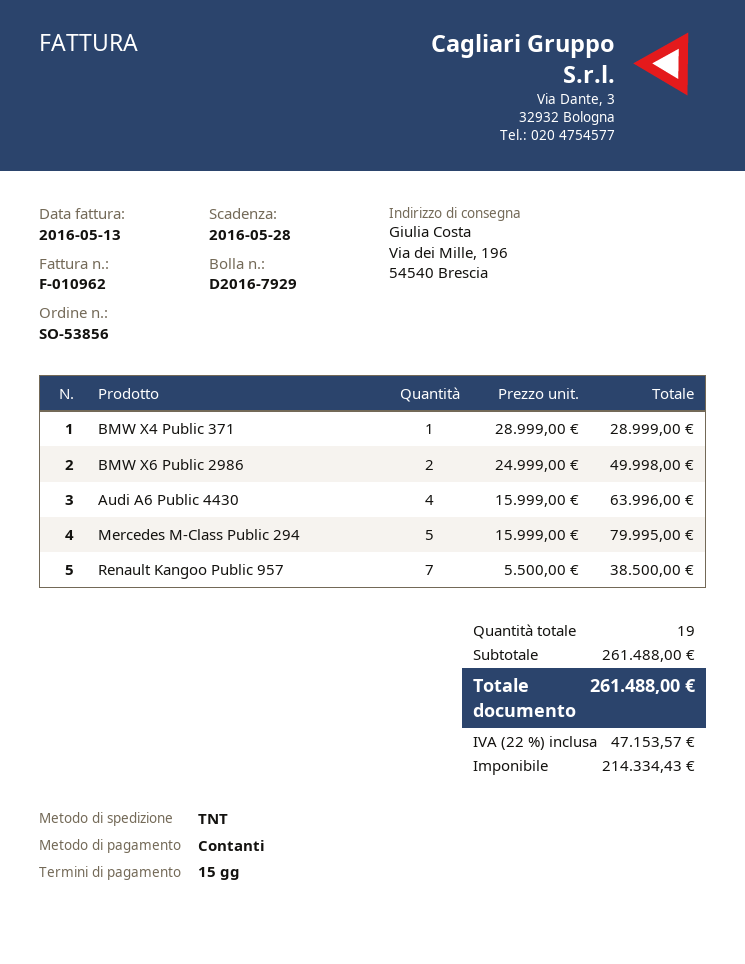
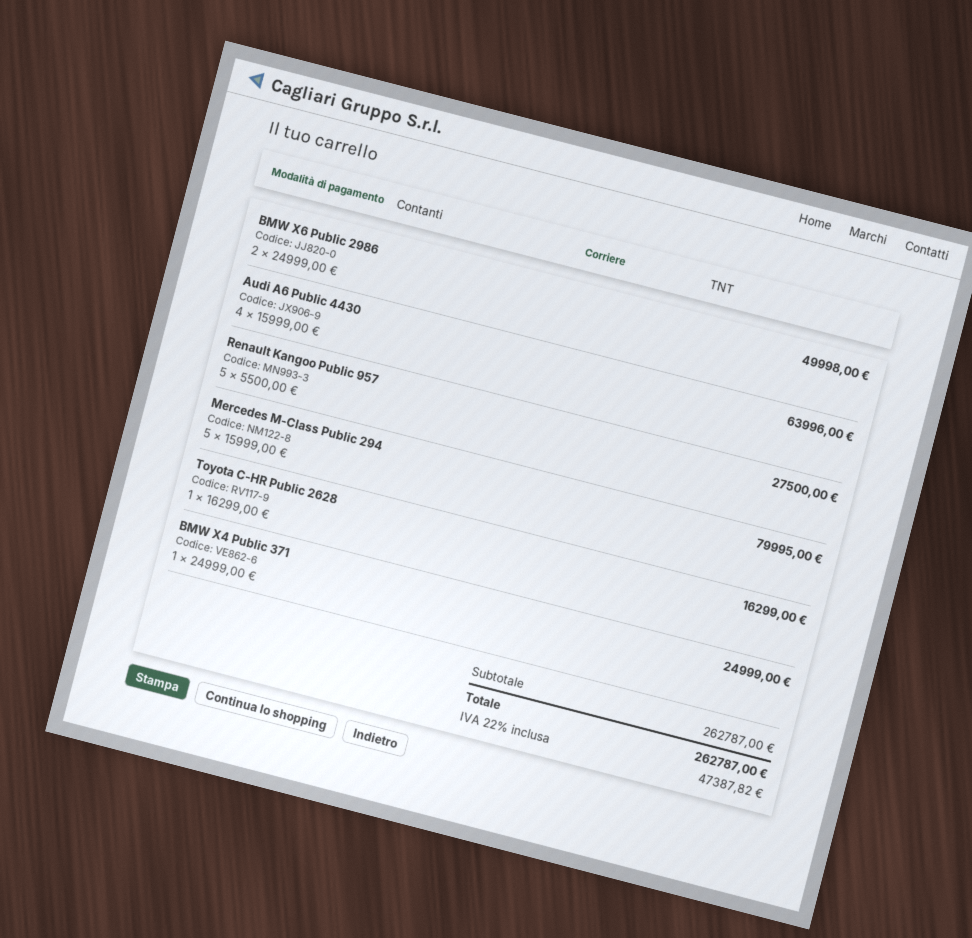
BMW X4 Public 371: 1 x 28999.00 = 28999.00 -> 1 x 24999.00 = 24999.00
Renault Kangoo Public 957: 7 x 5500.00 = 38500.00 -> 5 x 5500.00 = 27500.00
Toyota C-HR Public 2628: none -> 1 x 16299.00 = 16299.00
subtotal: 261488.00 -> 262787.00
tax: 22% = 47153.57 -> 22% = 47387.82
total: 261488.00 -> 262787.00

